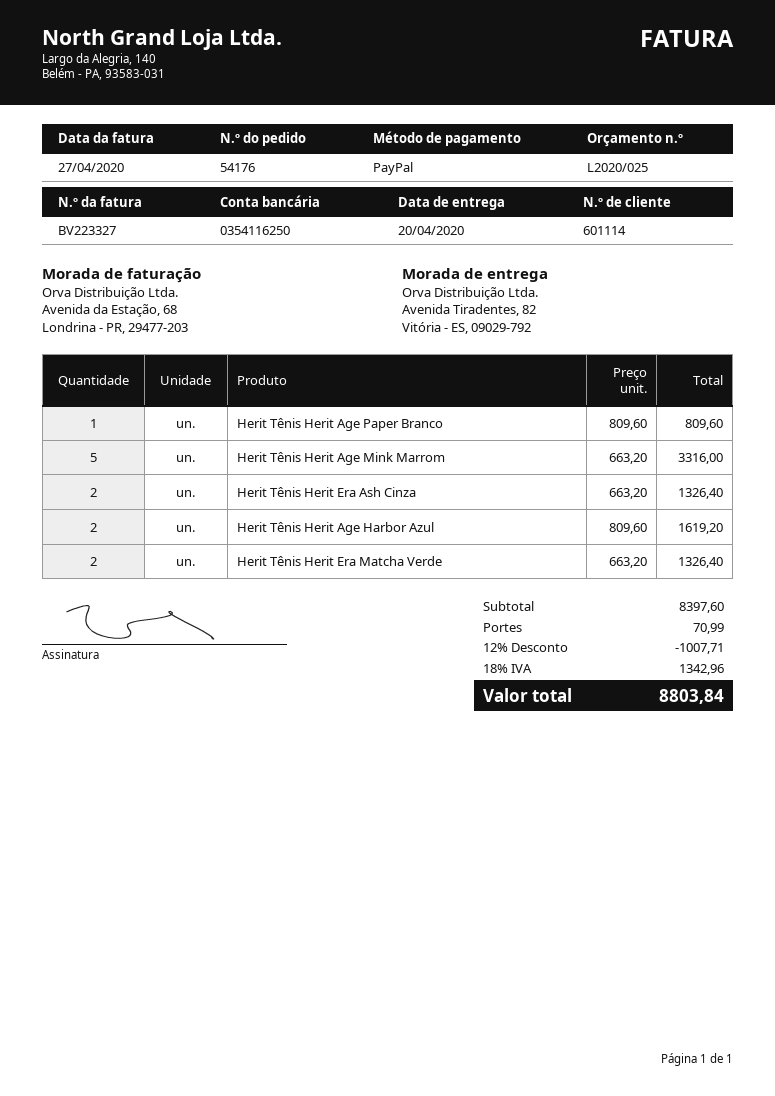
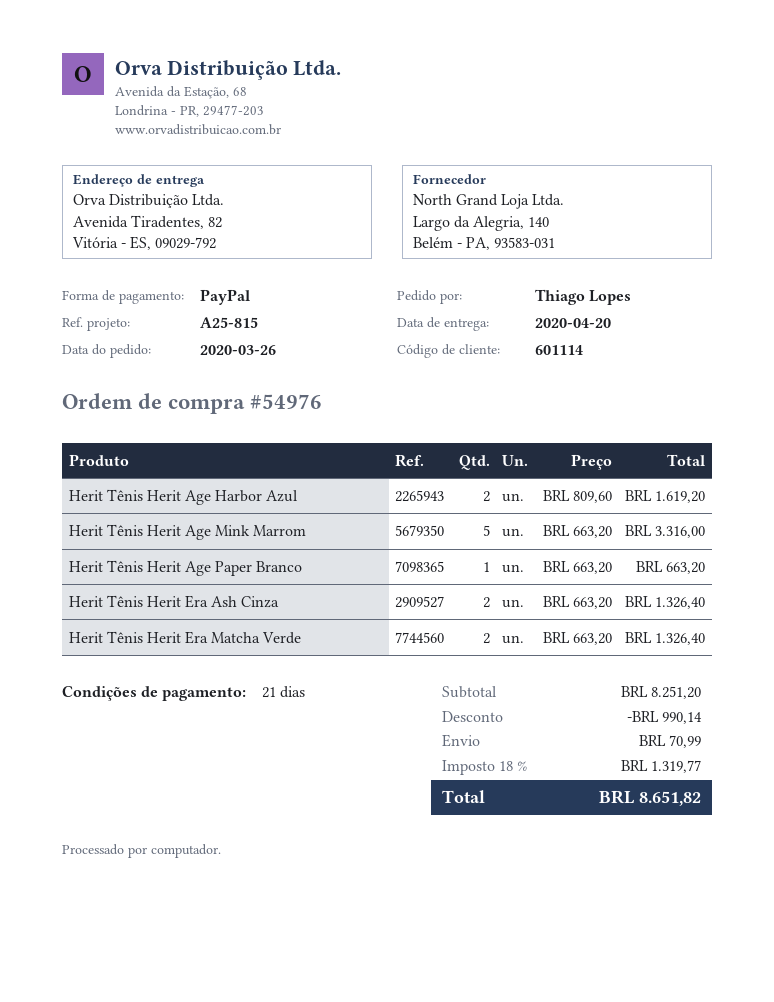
order number: 54176 -> 54976
Herit Tênis Herit Age Paper Branco: 1 x 809.60 = 809.60 -> 1 x 663.20 = 663.20
subtotal: 8397.60 -> 8251.20
discount: 1007.71 -> 990.14
tax: 18% = 1342.96 -> 18% = 1319.77
total: 8803.84 -> 8651.82

